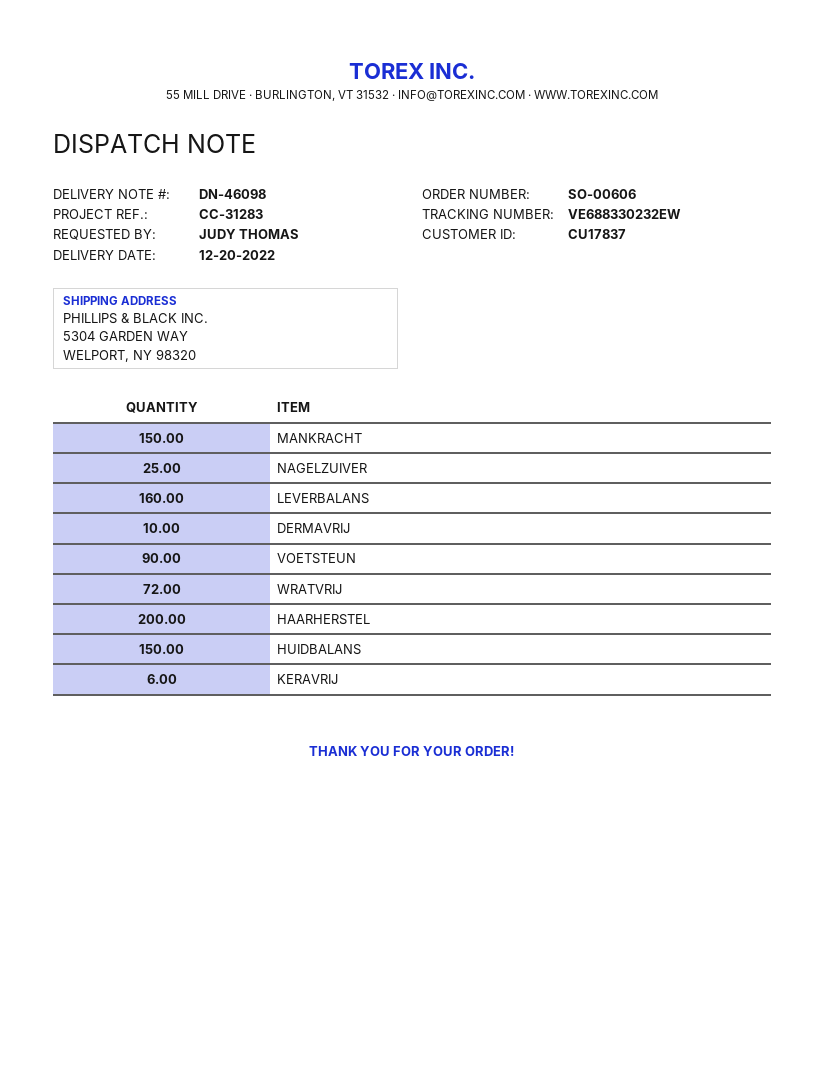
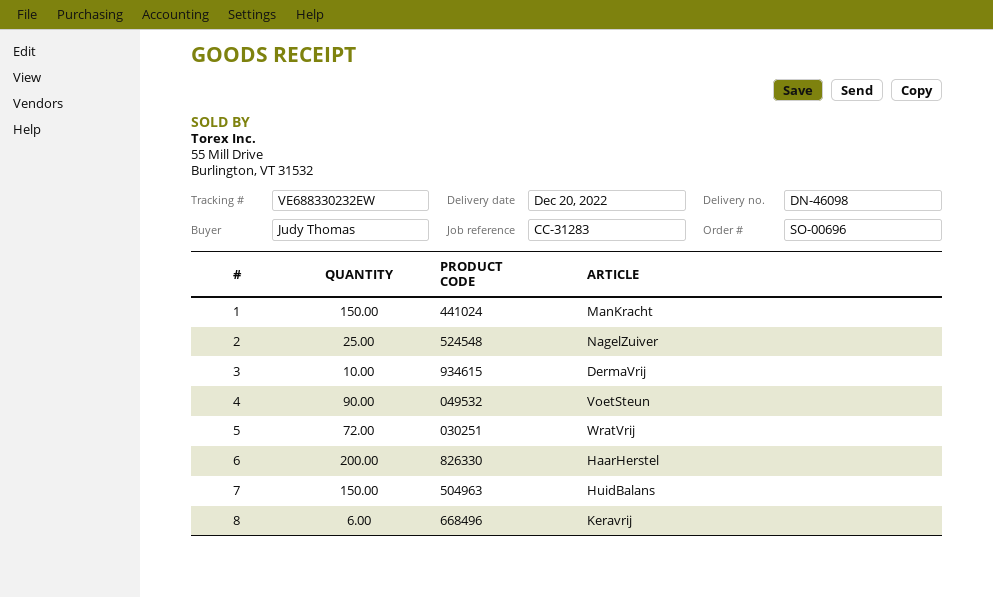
order number: SO-00606 -> SO-00696
LEVERBALANS: 160 -> none

